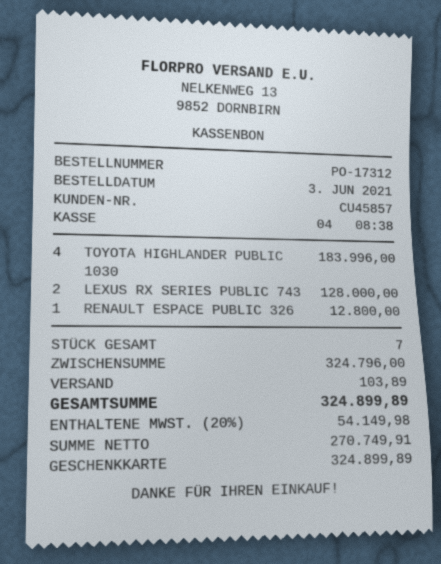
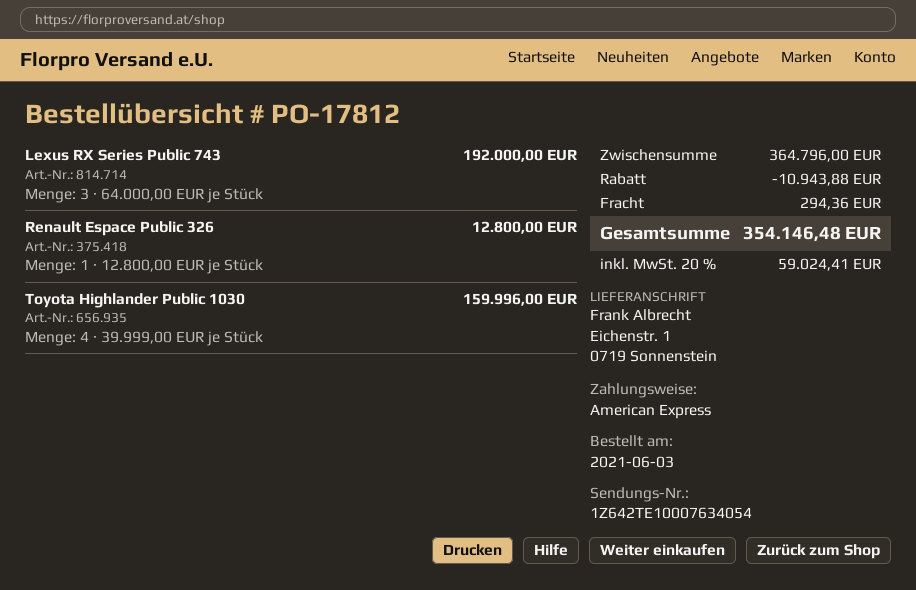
order number: PO-17312 -> PO-17812
payment method: gift card -> American Express
TOYOTA HIGHLANDER PUBLIC 1030: 4 for 183996.00 -> 4 for 159996.00
LEXUS RX SERIES PUBLIC 743: 2 for 128000.00 -> 3 for 192000.00
subtotal: 324796.00 -> 364796.00
discount: none -> 10943.88
shipping: 103.89 -> 294.36
tax: 20% = 54149.98 -> 20% = 59024.41
total: 324899.89 -> 354146.48

